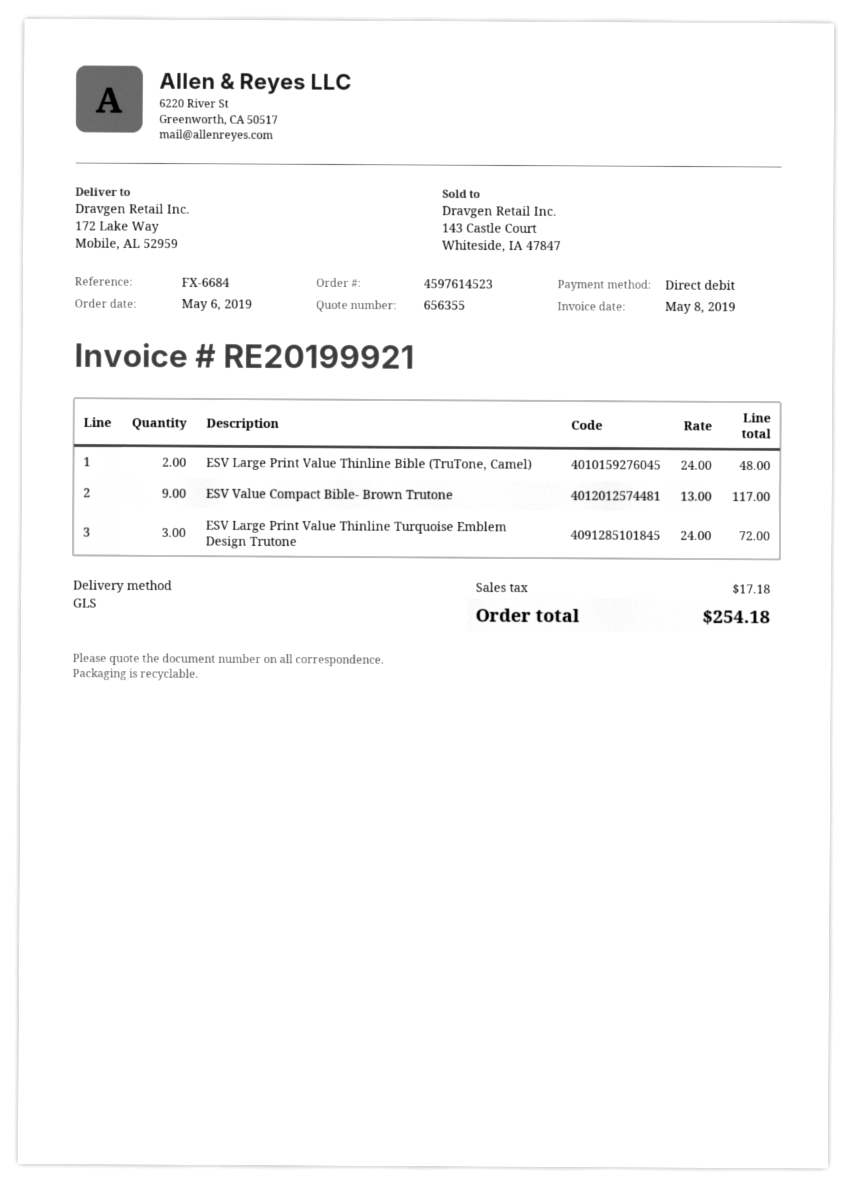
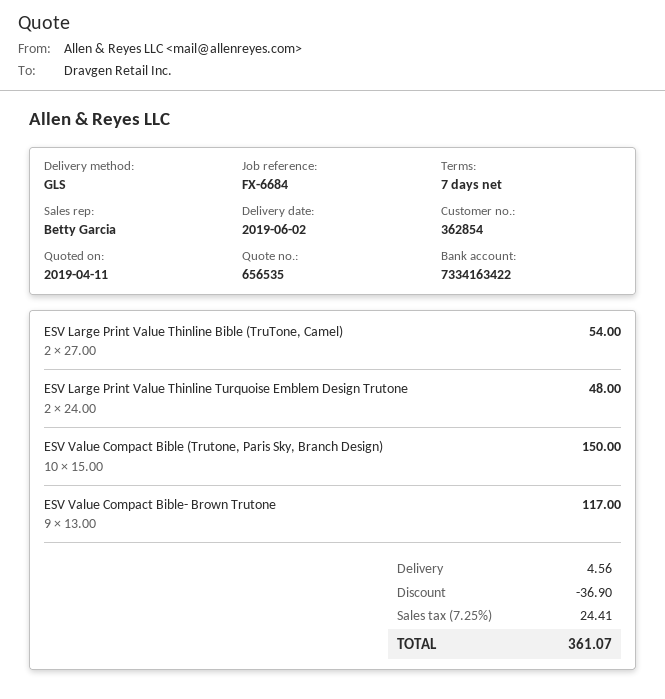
quote number: 656355 -> 656535
ESV Large Print Value Thinline Bible (TruTone, Camel): 2 x 24.00 = 48.00 -> 2 x 27.00 = 54.00
ESV Large Print Value Thinline Turquoise Emblem Design Trutone: 3 x 24.00 = 72.00 -> 2 x 24.00 = 48.00
ESV Value Compact Bible (Trutone, Paris Sky, Branch Design): none -> 10 x 15.00 = 150.00
discount: none -> 36.90
shipping: none -> 4.56
tax: 17.18 -> 24.41
total: 254.18 -> 361.07

